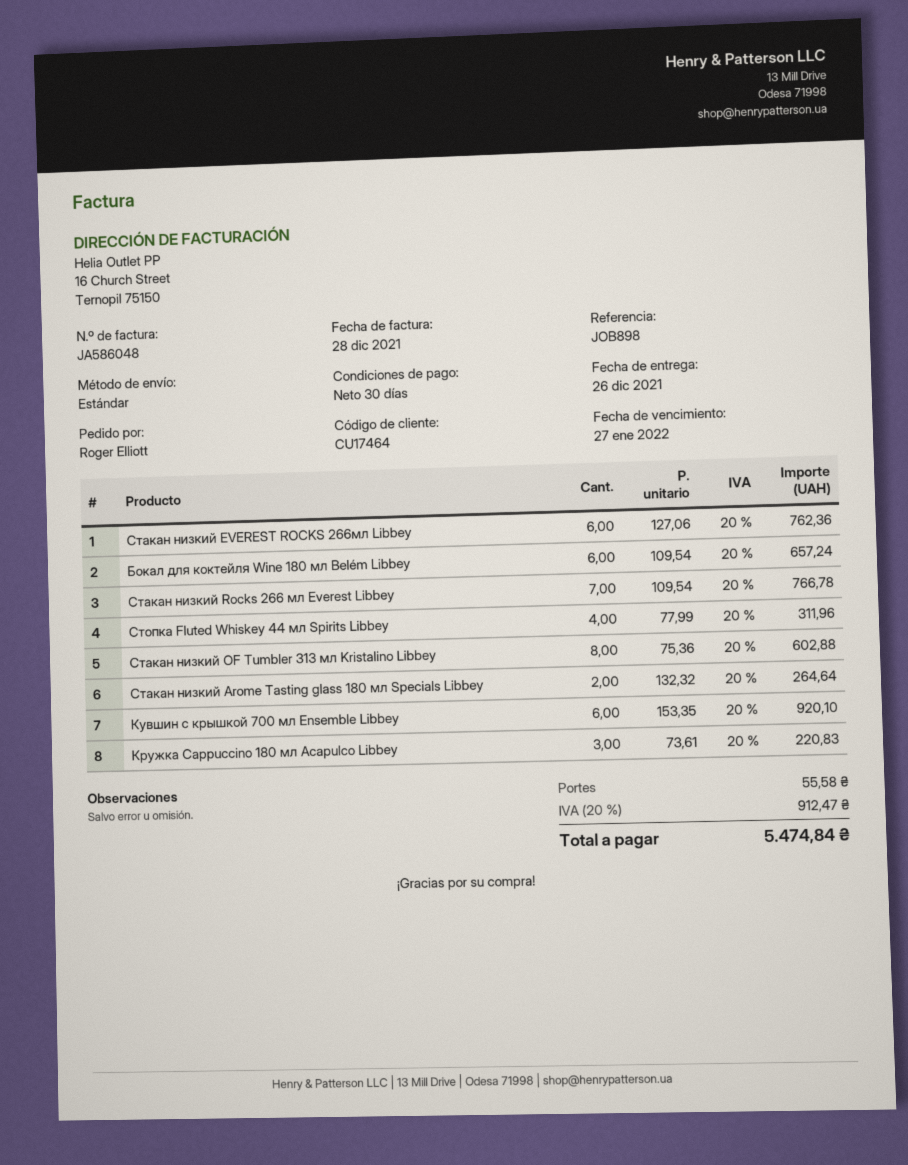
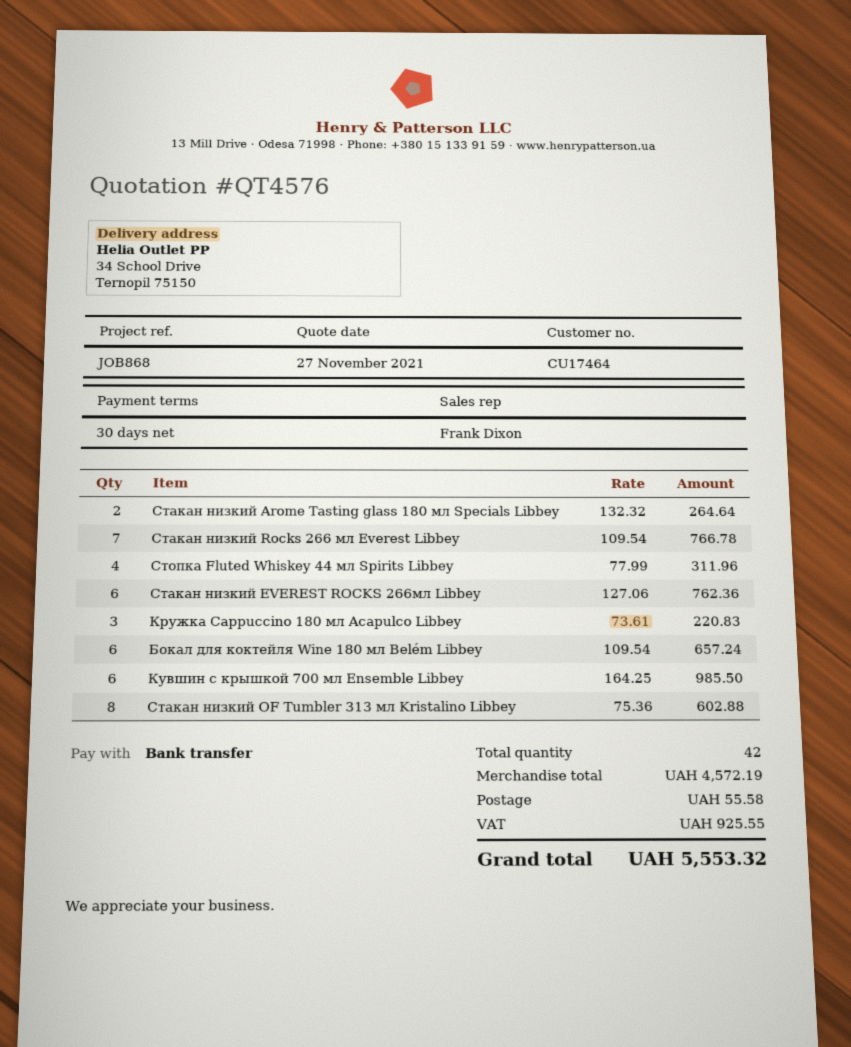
reference: JOB898 -> JOB868
Кувшин с крышкой 700 мл Ensemble Libbey: 6 x 153.35 = 920.10 -> 6 x 164.25 = 985.50
tax: 912.47 -> 925.55
total: 5474.84 -> 5553.32

